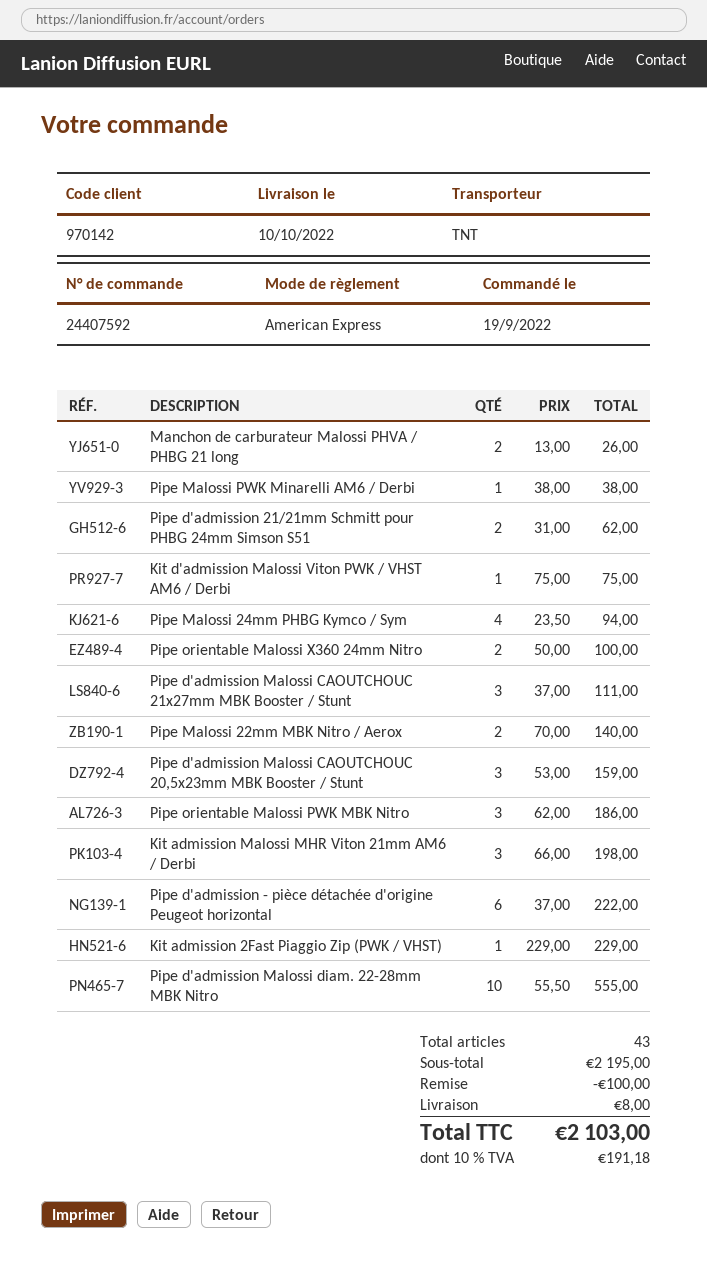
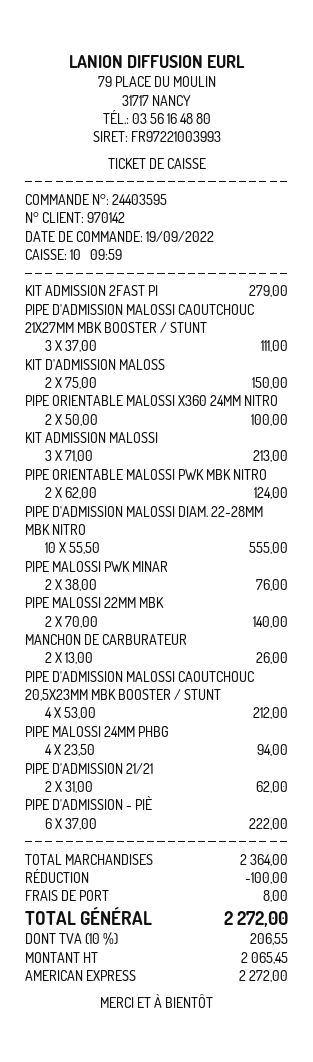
order number: 24407592 -> 24403595
Pipe Malossi PWK Minarelli AM6 / Derbi: 1 x 38.00 = 38.00 -> 2 x 38.00 = 76.00
Kit d'admission Malossi Viton PWK / VHST AM6 / Derbi: 1 x 75.00 = 75.00 -> 2 x 75.00 = 150.00
Pipe d'admission Malossi CAOUTCHOUC 20,5x23mm MBK Booster / Stunt: 3 x 53.00 = 159.00 -> 4 x 53.00 = 212.00
Pipe orientable Malossi PWK MBK Nitro: 3 x 62.00 = 186.00 -> 2 x 62.00 = 124.00
Kit admission Malossi MHR Viton 21mm AM6 / Derbi: 3 x 66.00 = 198.00 -> 3 x 71.00 = 213.00
Kit admission 2Fast Piaggio Zip (PWK / VHST): 1 x 229.00 = 229.00 -> 1 x 279.00 = 279.00
subtotal: 2195.00 -> 2364.00
tax: 10% = 191.18 -> 10% = 206.55
total: 2103.00 -> 2272.00

